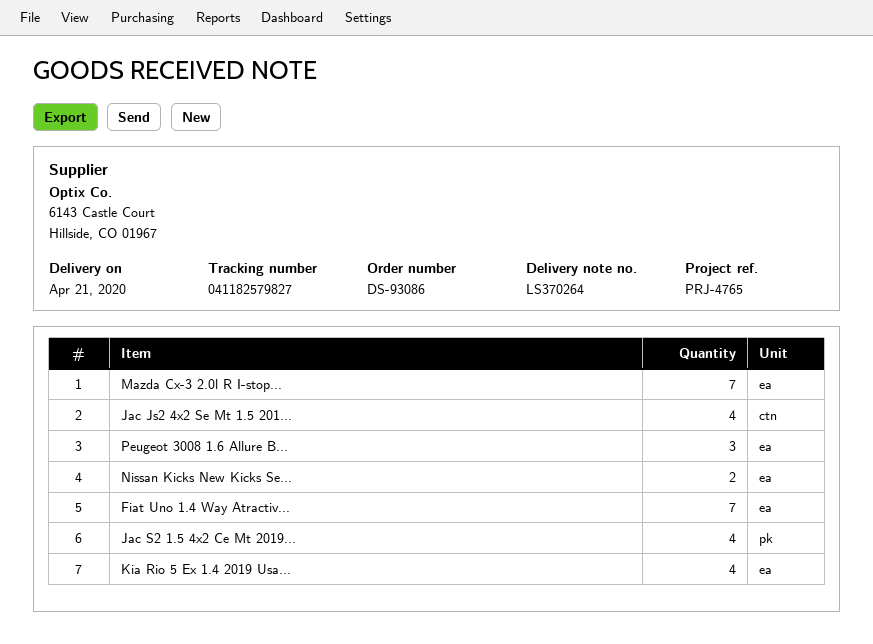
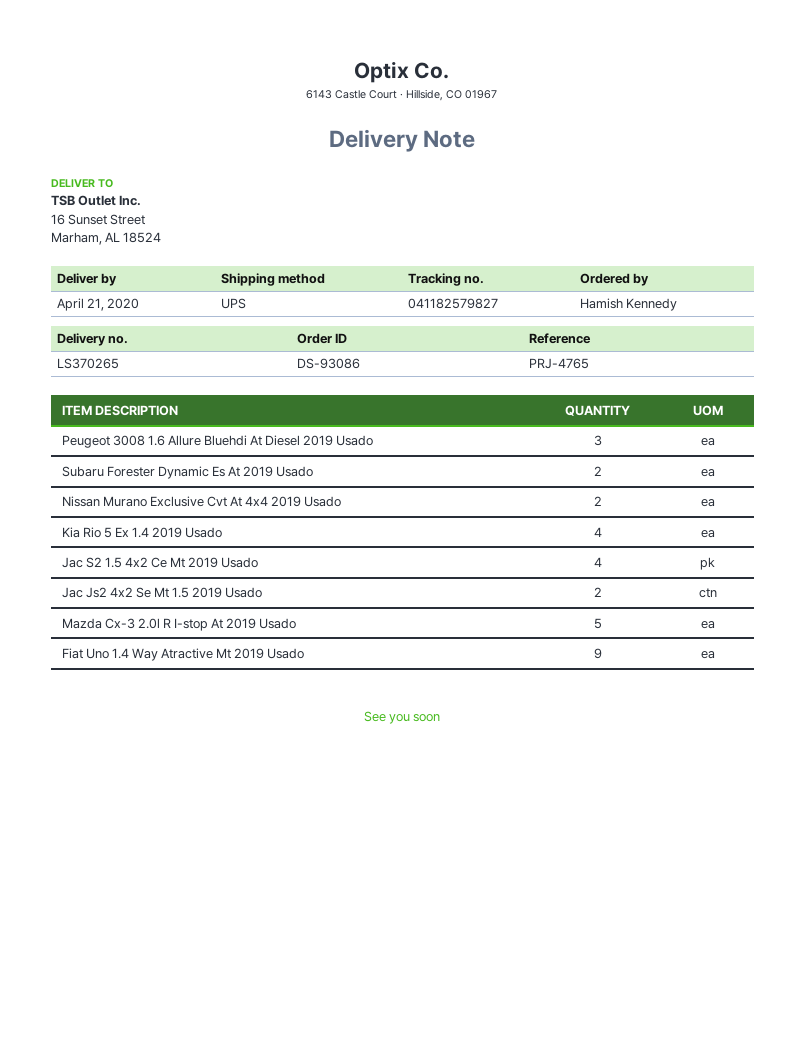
delivery note number: LS370264 -> LS370265
Mazda Cx-3 2.0l R I-stop...: 7 -> 5
Jac Js2 4x2 Se Mt 1.5 201...: 4 -> 2
Nissan Kicks New Kicks Se...: 2 -> none
Fiat Uno 1.4 Way Atractiv...: 7 -> 9
Subaru Forester Dynamic Es At 2019 Usado: none -> 2
Nissan Murano Exclusive Cvt At 4x4 2019 Usado: none -> 2

